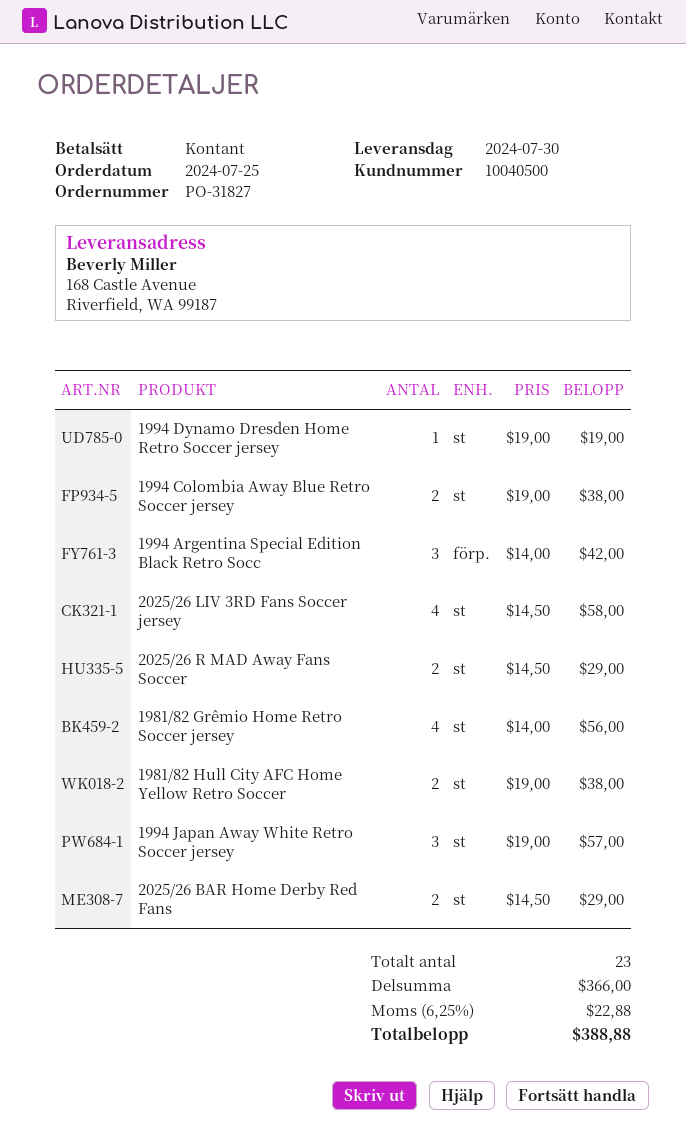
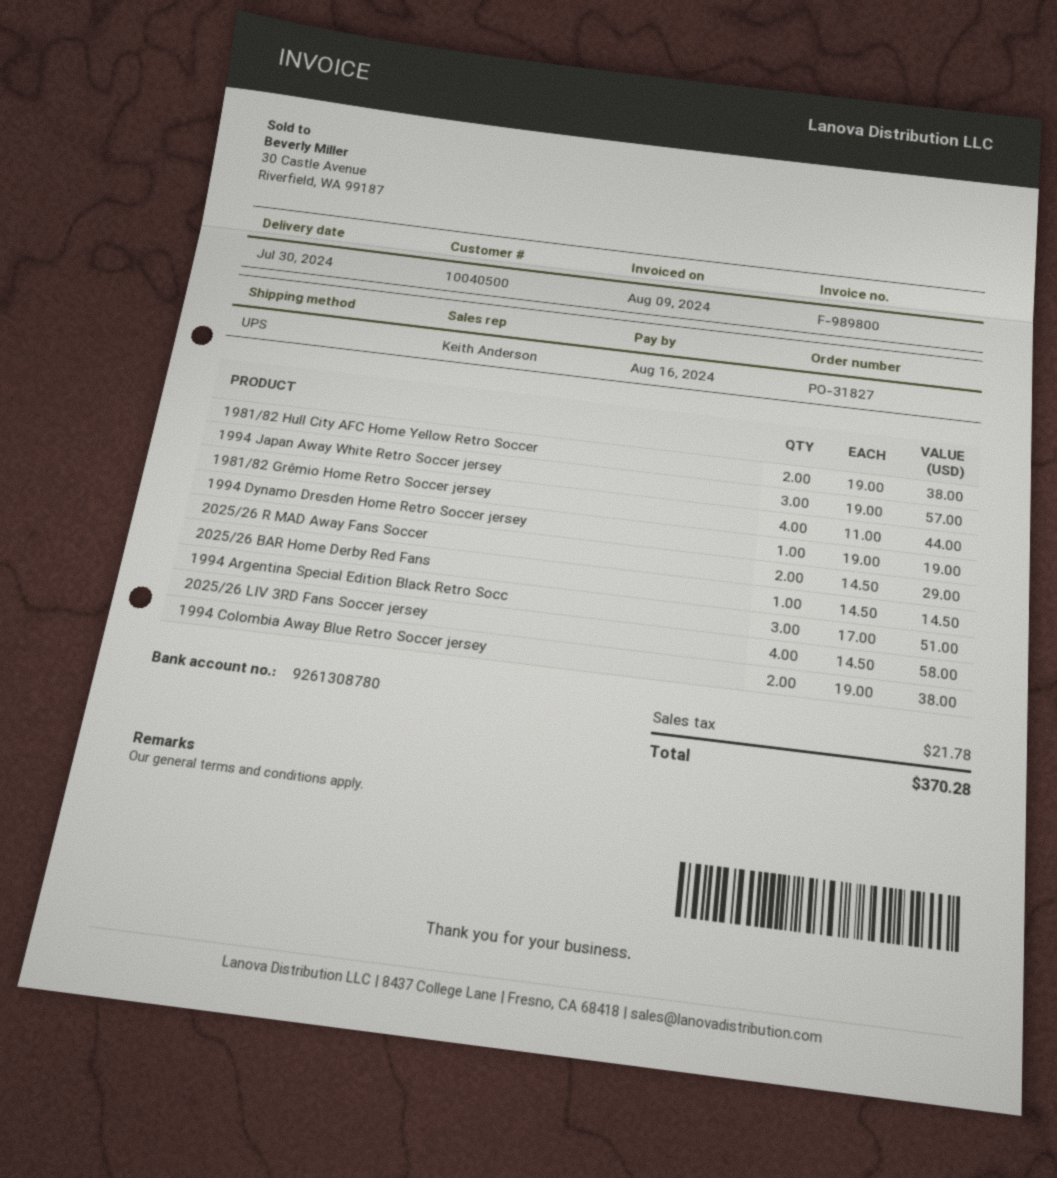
1994 Argentina Special Edition Black Retro Socc: 3 x 14.00 = 42.00 -> 3 x 17.00 = 51.00
1981/82 Grêmio Home Retro Soccer jersey: 4 x 14.00 = 56.00 -> 4 x 11.00 = 44.00
2025/26 BAR Home Derby Red Fans: 2 x 14.50 = 29.00 -> 1 x 14.50 = 14.50
tax: 22.88 -> 21.78
total: 388.88 -> 370.28

